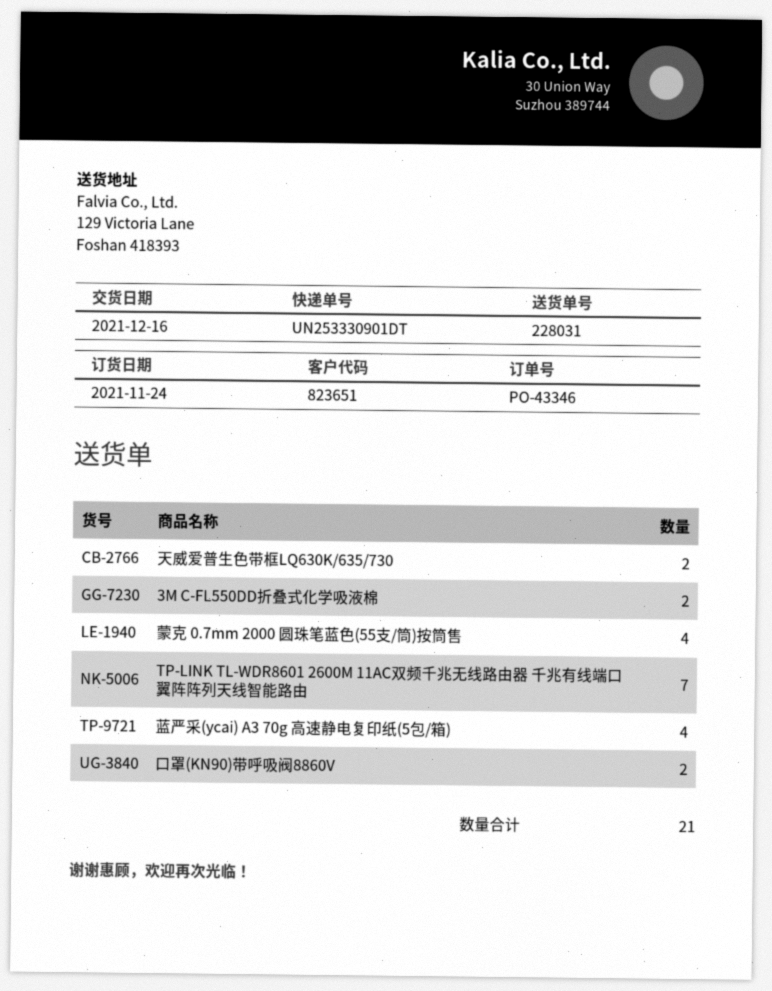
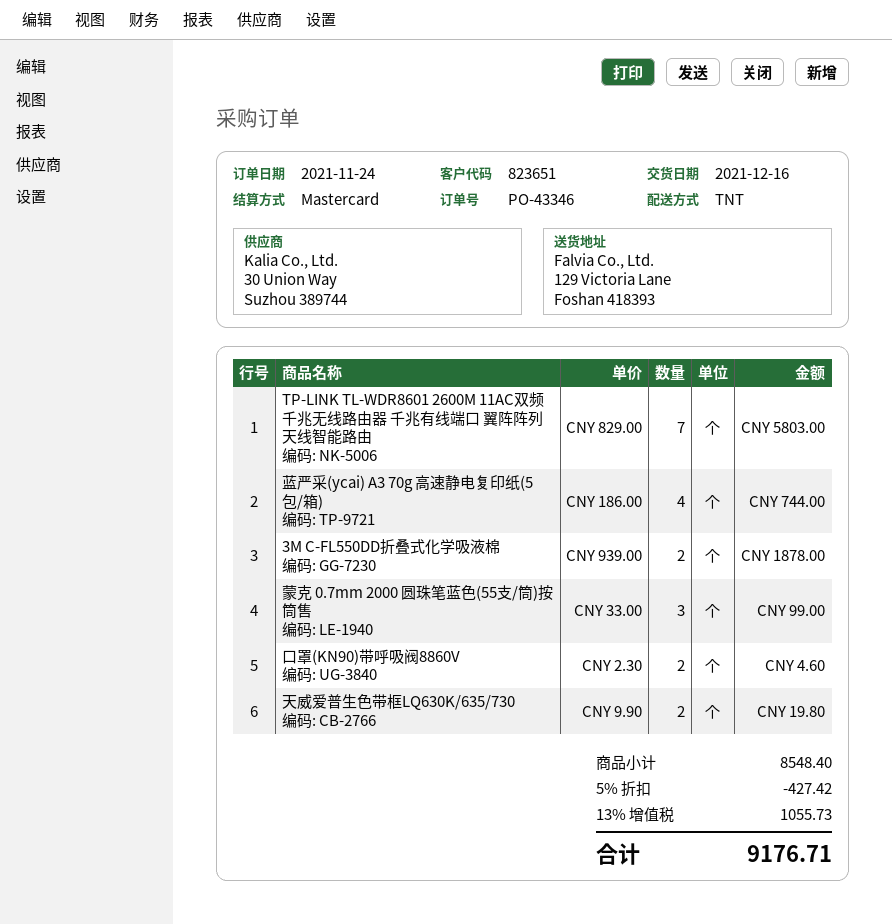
蒙克 0.7mm 2000 圆珠笔蓝色(55支/筒)按筒售: 4 -> 3

